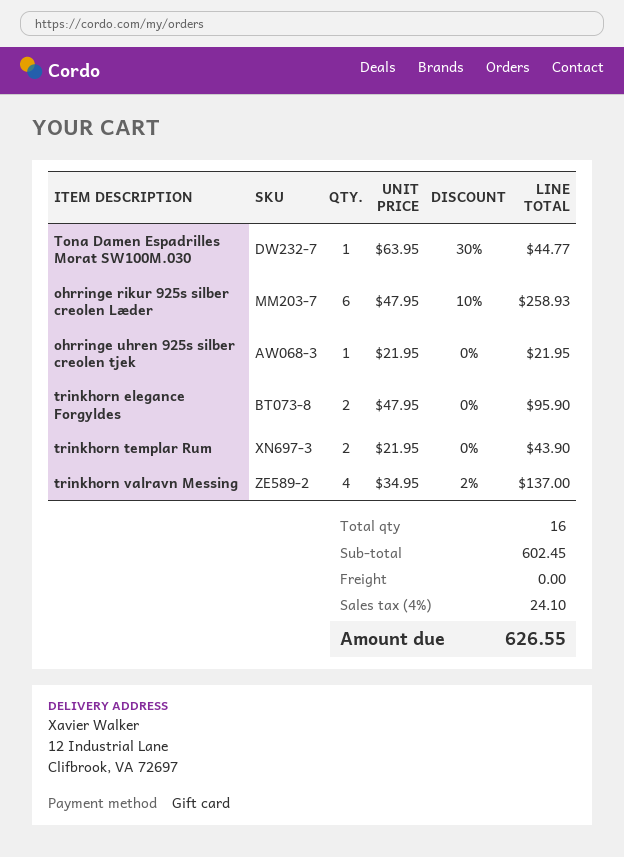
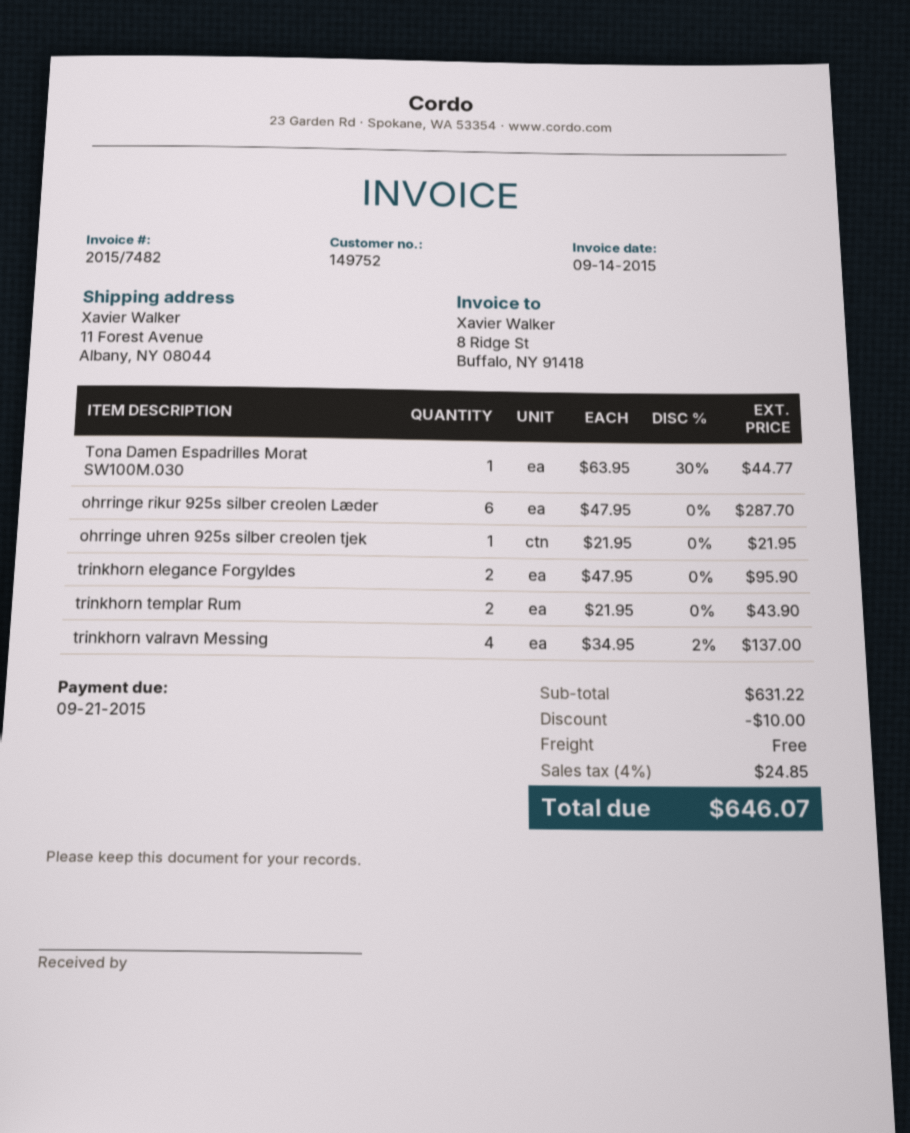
ship to: 12 Industrial Lane, Clifbrook, VA 72697 -> 11 Forest Avenue, Albany, NY 08044
ohrringe rikur 925s silber creolen Læder: 6 x 47.95 - 10% = 258.93 -> 6 x 47.95 = 287.70
subtotal: 602.45 -> 631.22
discount: none -> 10.00
tax: 4% = 24.10 -> 4% = 24.85
total: 626.55 -> 646.07

